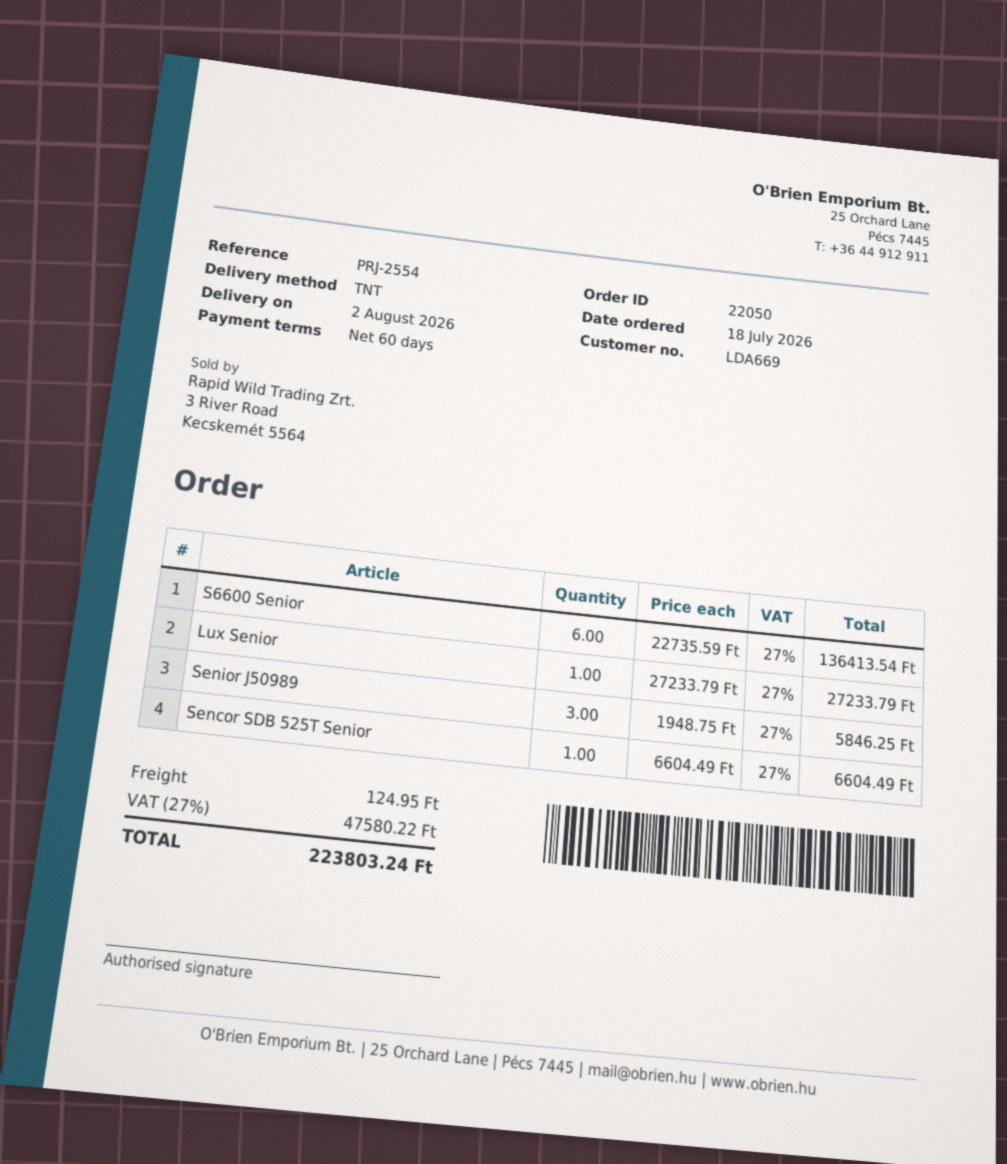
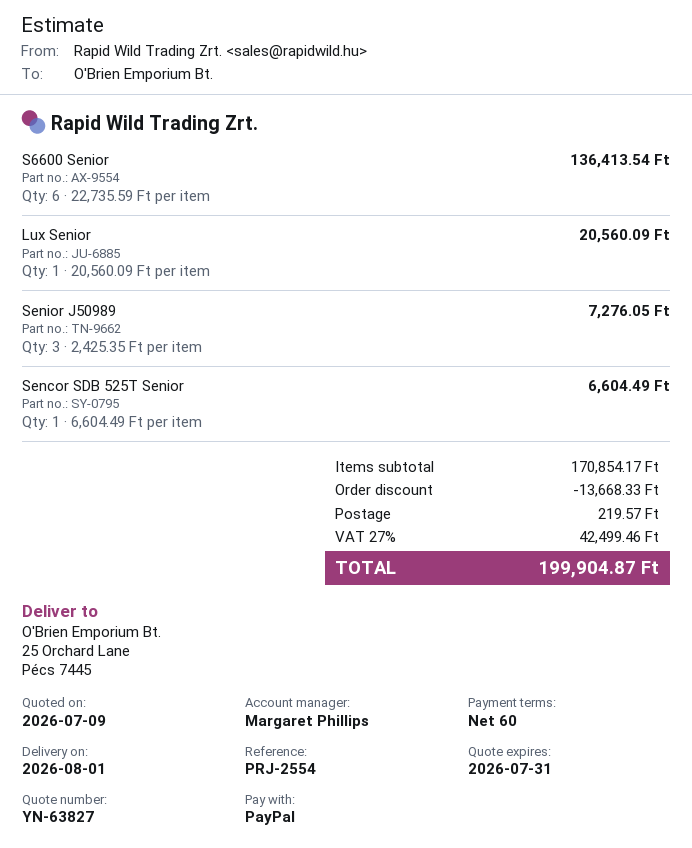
delivery date: 2026-08-02 -> 2026-08-01
Lux Senior: 1 x 27233.79 = 27233.79 -> 1 x 20560.09 = 20560.09
Senior J50989: 3 x 1948.75 = 5846.25 -> 3 x 2425.35 = 7276.05
discount: none -> 13668.33
shipping: 124.95 -> 219.57
tax: 27% = 47580.22 -> 27% = 42499.46
total: 223803.24 -> 199904.87

